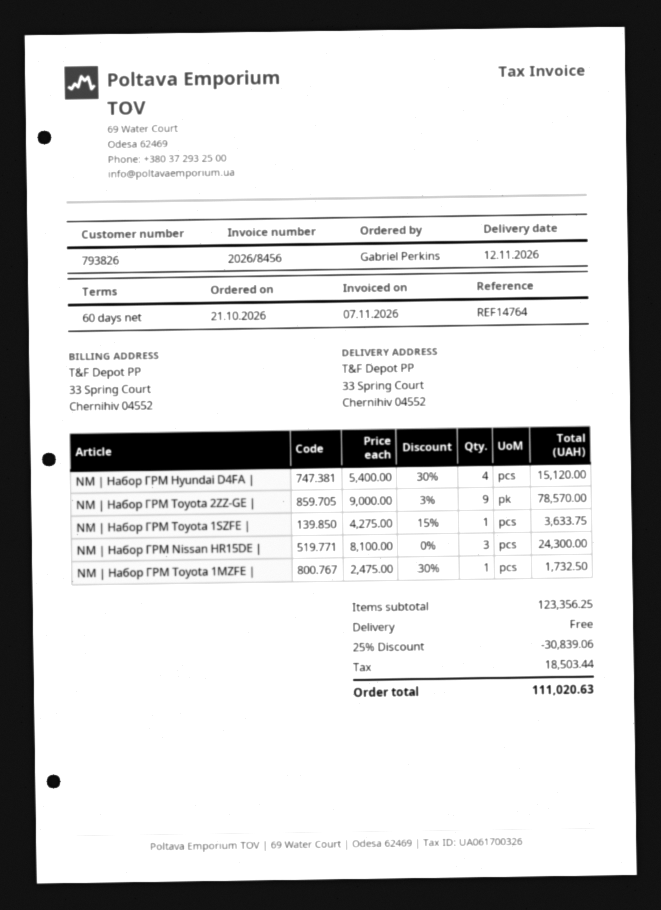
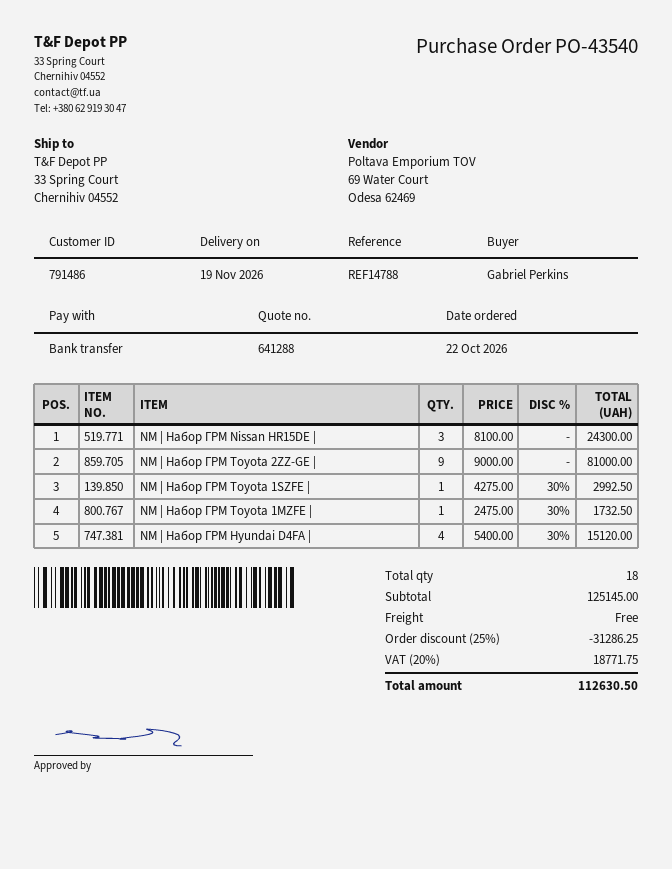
order date: 2026-10-21 -> 2026-10-22
delivery date: 2026-11-12 -> 2026-11-19
customer number: 793826 -> 791486
reference: REF14764 -> REF14788
NM | Набор ГРМ Toyota 2ZZ-GE |: 9 x 9000.00 - 3% = 78570.00 -> 9 x 9000.00 = 81000.00
NM | Набор ГРМ Toyota 1SZFE |: 1 x 4275.00 - 15% = 3633.75 -> 1 x 4275.00 - 30% = 2992.50
subtotal: 123356.25 -> 125145.00
discount: 25% = 30839.06 -> 25% = 31286.25
tax: 18503.44 -> 18771.75
total: 111020.63 -> 112630.50

